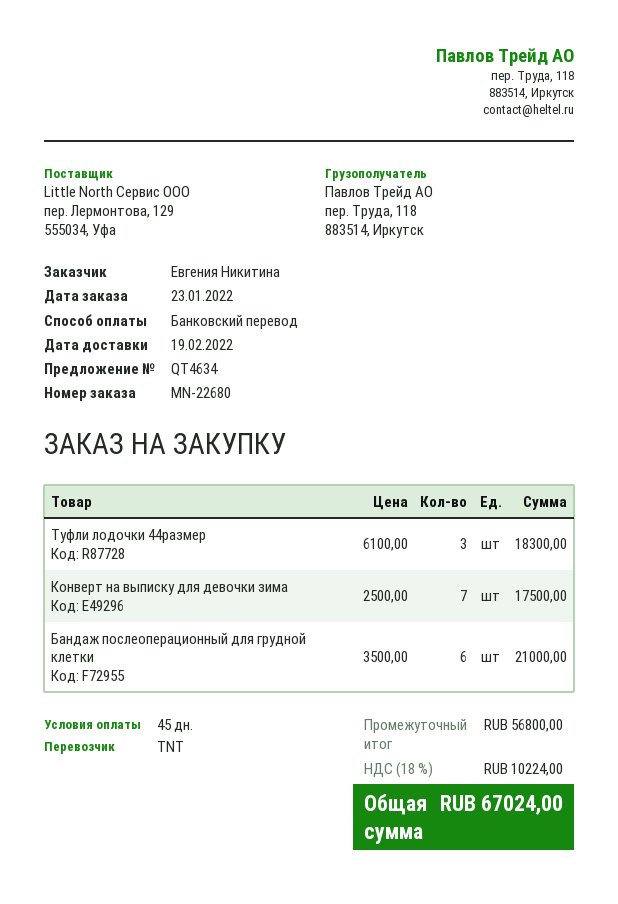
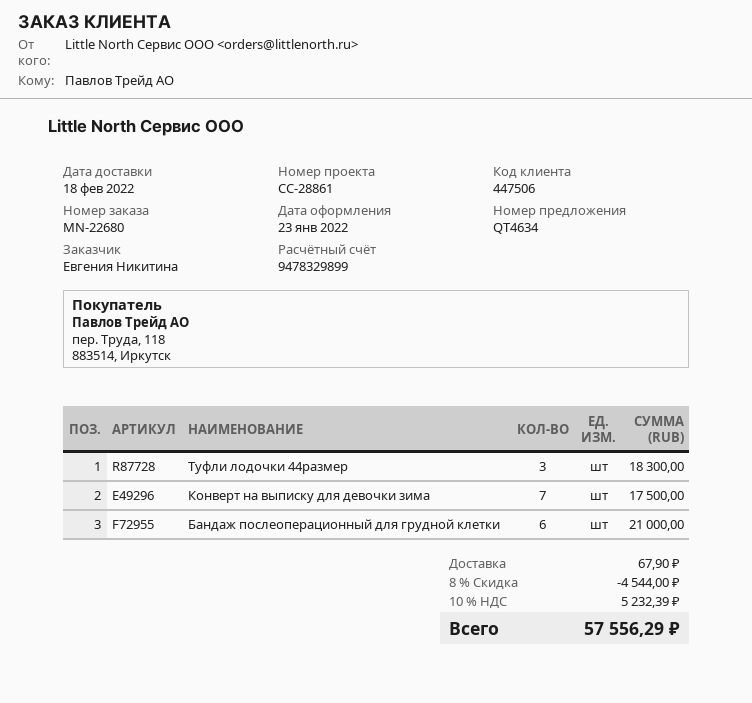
delivery date: 2022-02-19 -> 2022-02-18
discount: none -> 8% = 4544.00
shipping: none -> 67.90
tax: 18% = 10224.00 -> 10% = 5232.39
total: 67024.00 -> 57556.29

